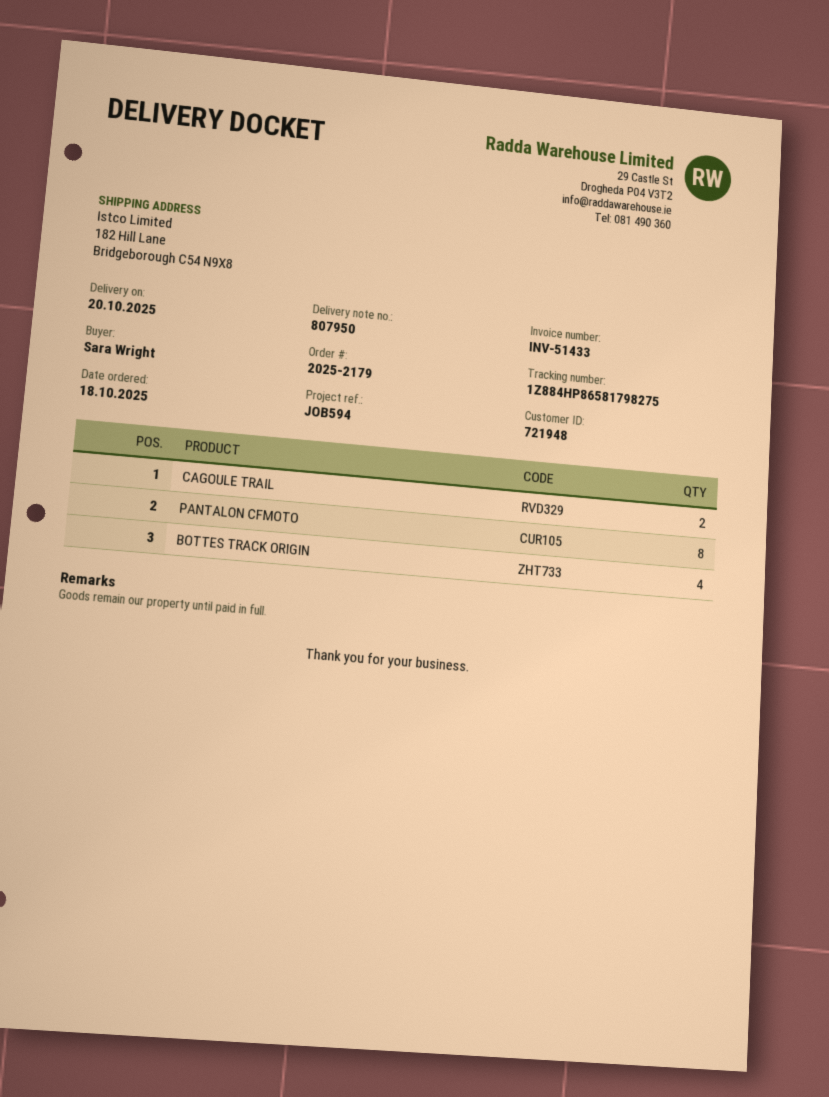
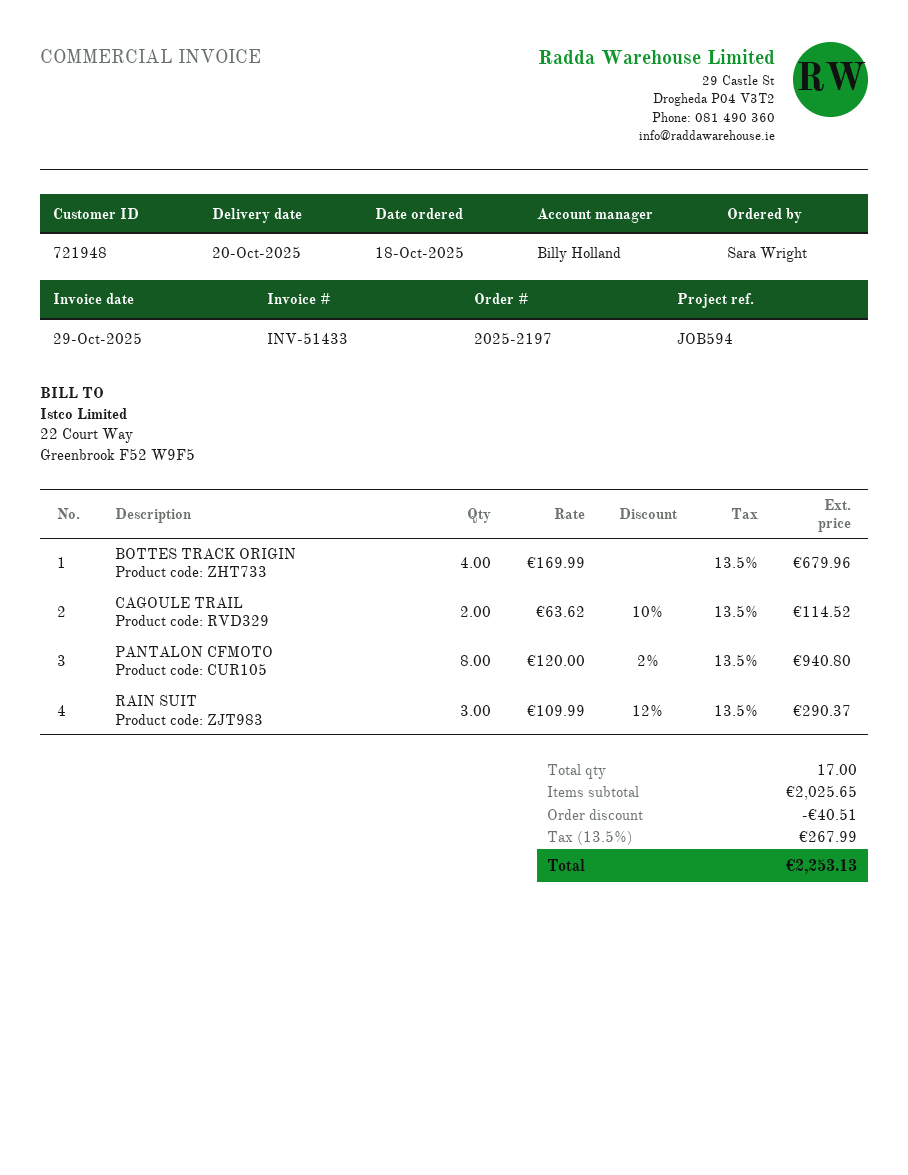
order number: 2025-2179 -> 2025-2197
RAIN SUIT: none -> 3

